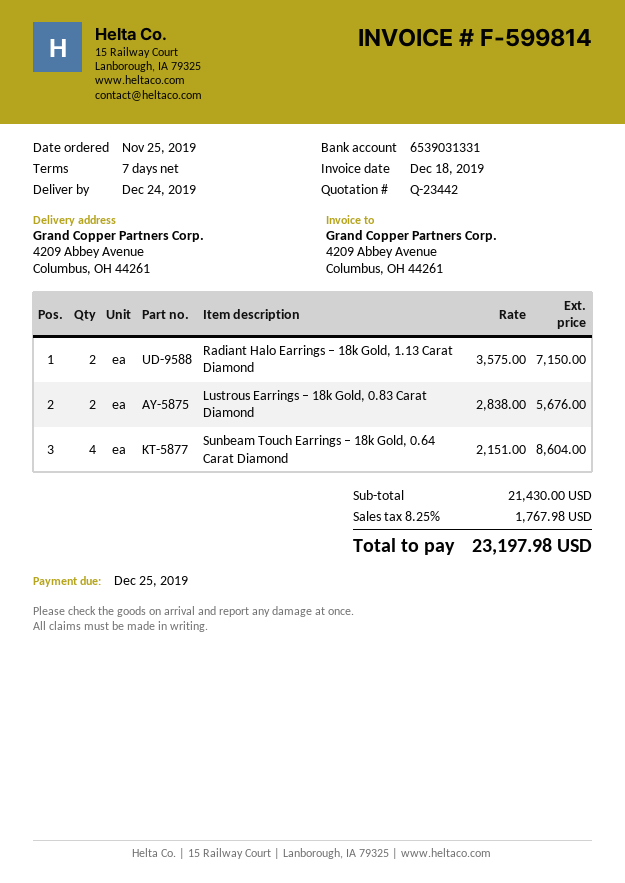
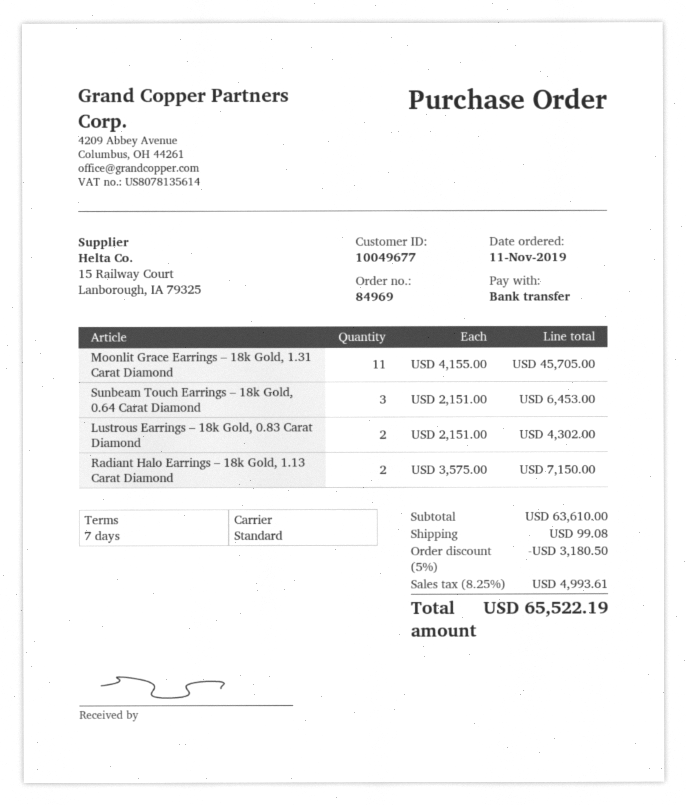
order date: 2019-11-25 -> 2019-11-11
Lustrous Earrings – 18k Gold, 0.83 Carat Diamond: 2 x 2838.00 = 5676.00 -> 2 x 2151.00 = 4302.00
Sunbeam Touch Earrings – 18k Gold, 0.64 Carat Diamond: 4 x 2151.00 = 8604.00 -> 3 x 2151.00 = 6453.00
Moonlit Grace Earrings – 18k Gold, 1.31 Carat Diamond: none -> 11 x 4155.00 = 45705.00
subtotal: 21430.00 -> 63610.00
discount: none -> 5% = 3180.50
shipping: none -> 99.08
tax: 8.25% = 1767.98 -> 8.25% = 4993.61
total: 23197.98 -> 65522.19

